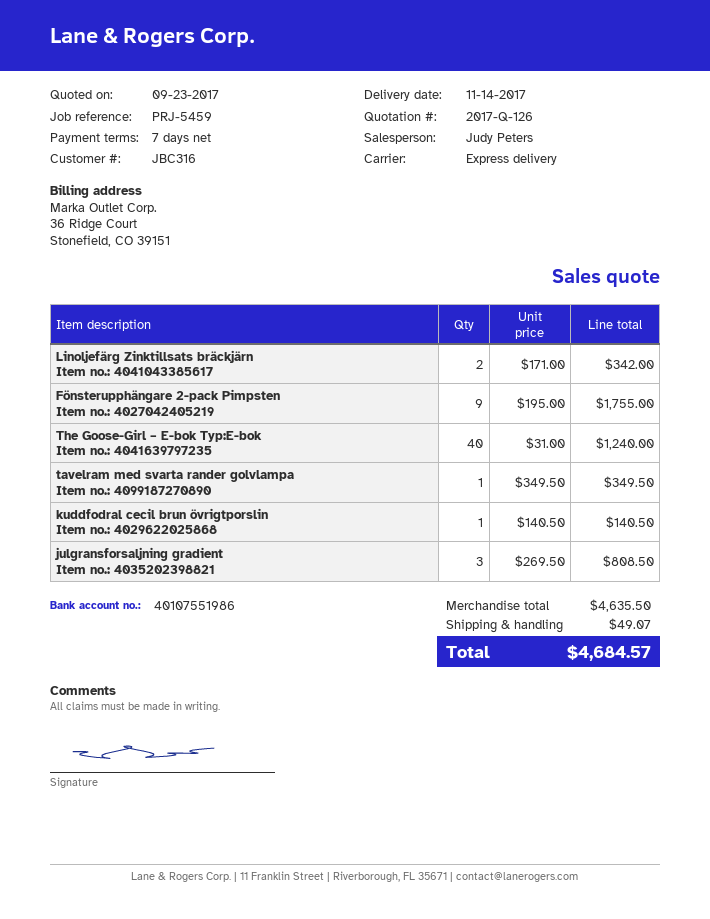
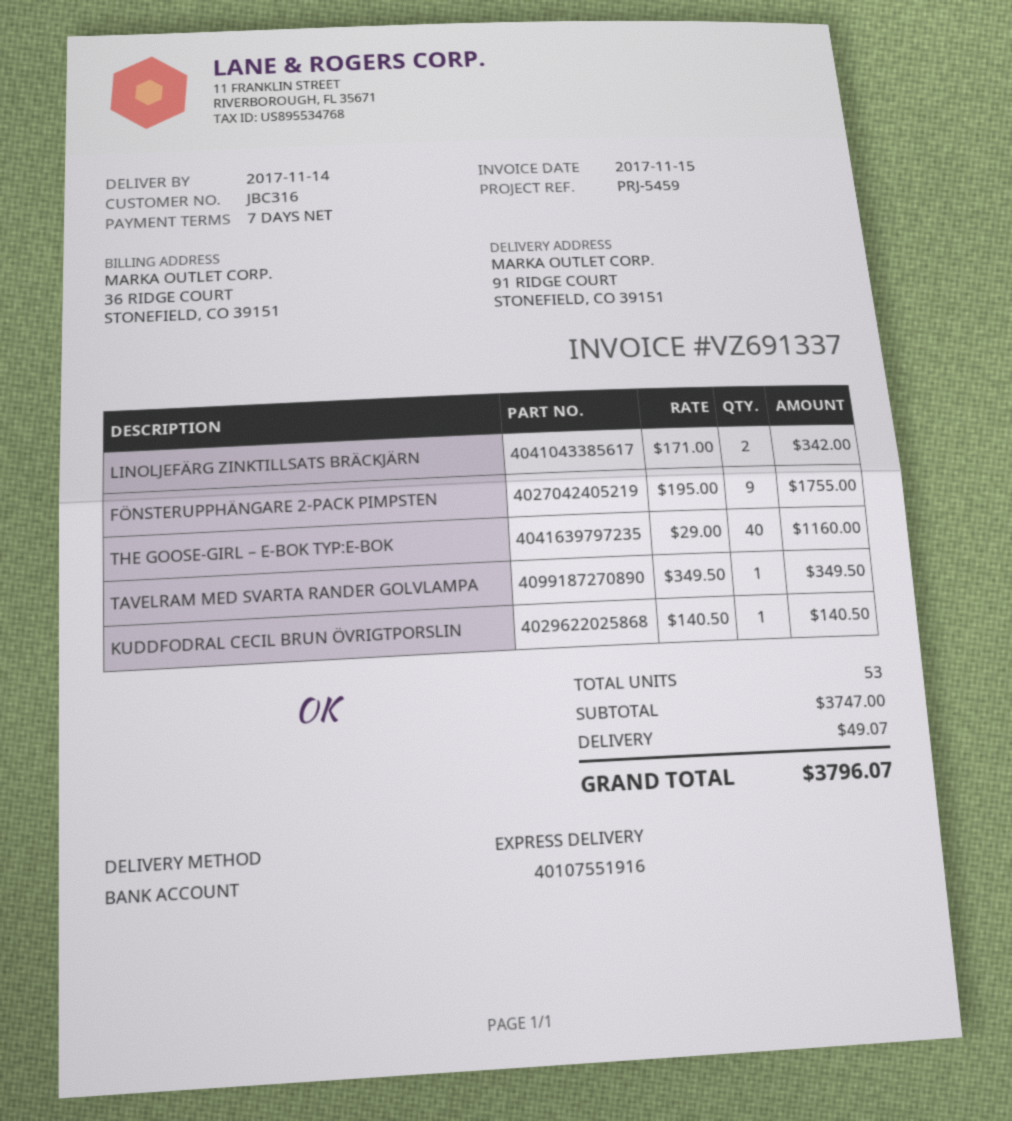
bank account: 40107551986 -> 40107551916
The Goose-Girl – E-bok Typ:E-bok: 40 x 31.00 = 1240.00 -> 40 x 29.00 = 1160.00
julgransforsaljning gradient: 3 x 269.50 = 808.50 -> none
subtotal: 4635.50 -> 3747.00
total: 4684.57 -> 3796.07

